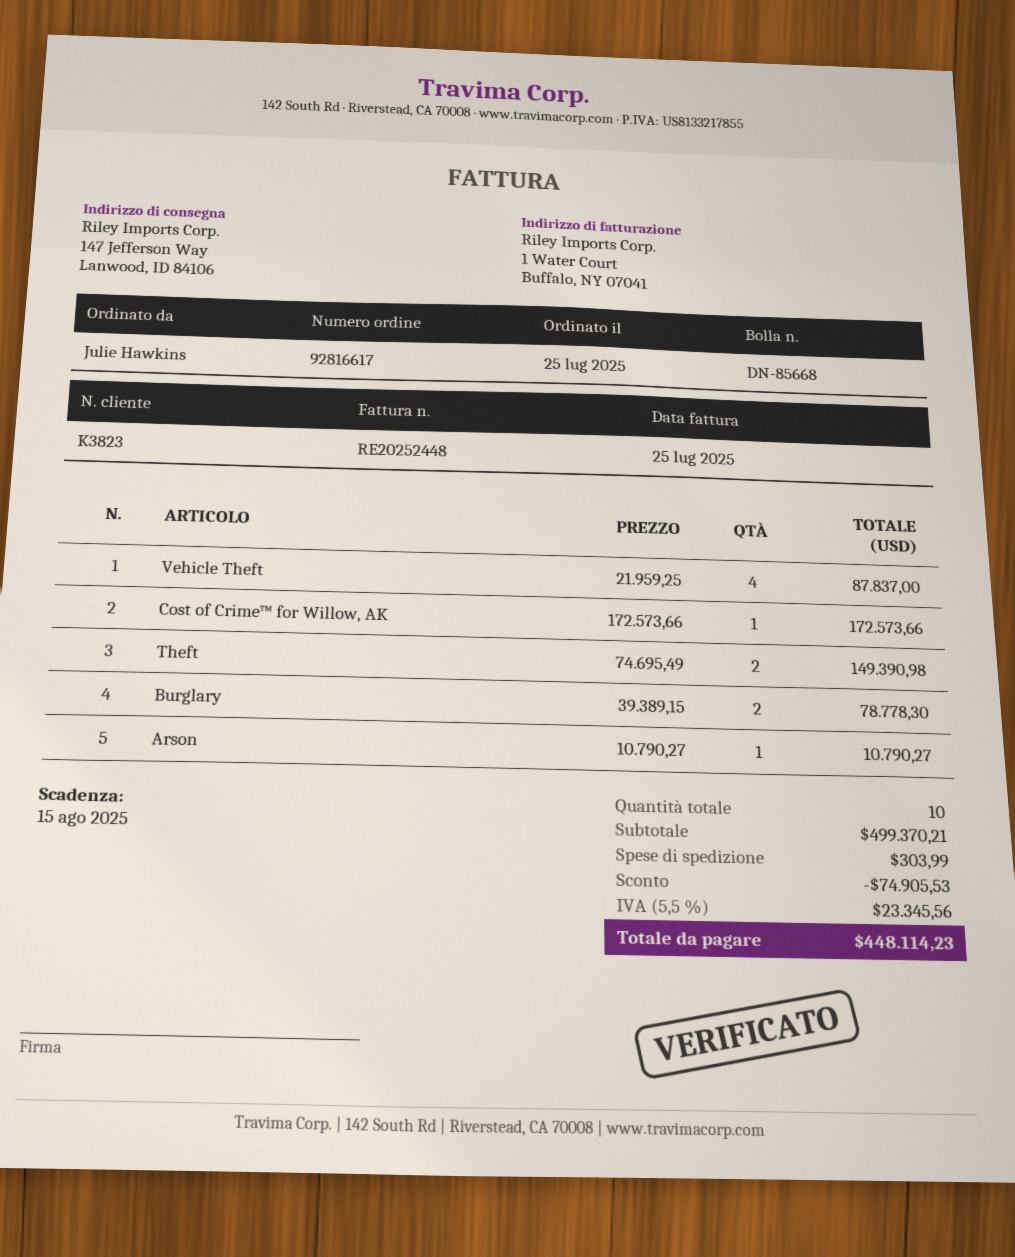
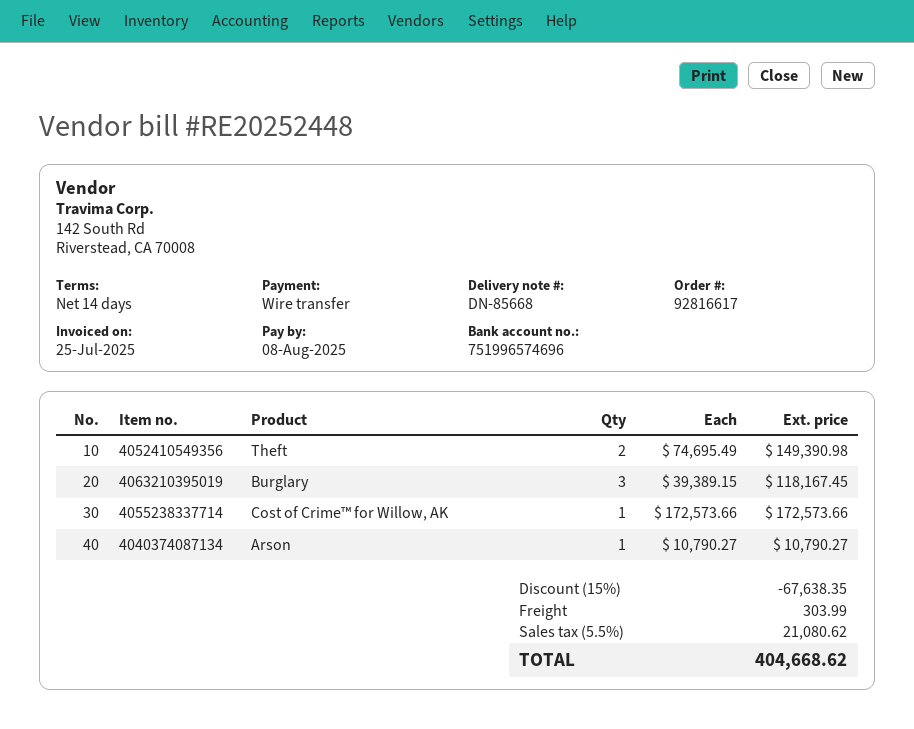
due date: 2025-08-15 -> 2025-08-08
Vehicle Theft: 4 x 21959.25 = 87837.00 -> none
Burglary: 2 x 39389.15 = 78778.30 -> 3 x 39389.15 = 118167.45
discount: 74905.53 -> 67638.35
tax: 5.5% = 23345.56 -> 5.5% = 21080.62
total: 448114.23 -> 404668.62

